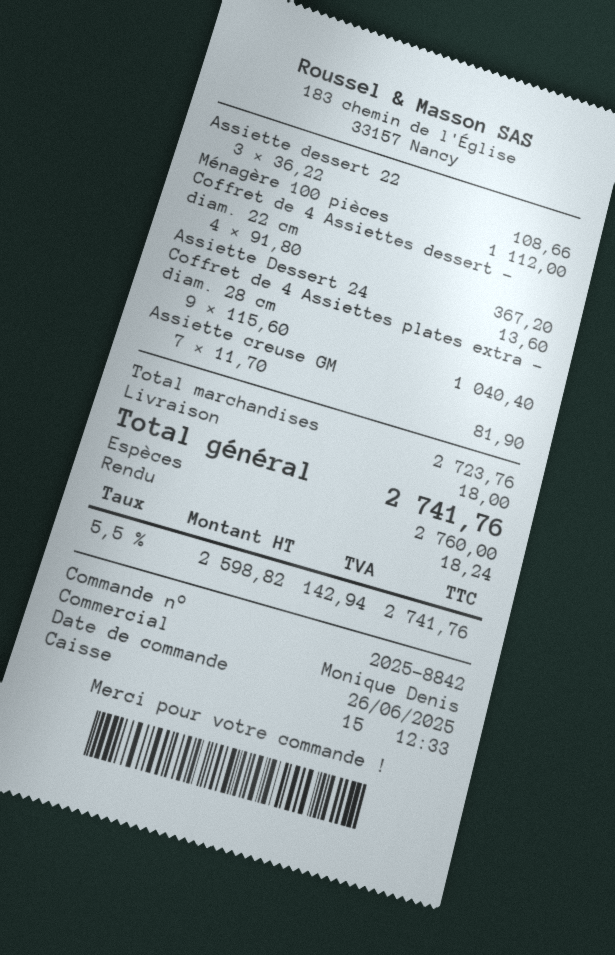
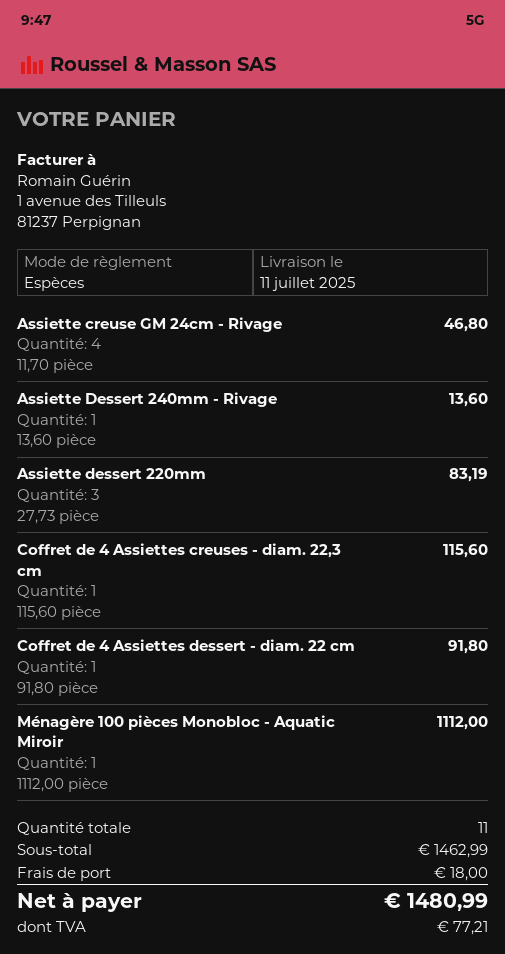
Assiette dessert 22: 3 x 36.22 = 108.66 -> 3 x 27.73 = 83.19
Coffret de 4 Assiettes dessert - diam. 22 cm: 4 x 91.80 = 367.20 -> 1 x 91.80 = 91.80
Coffret de 4 Assiettes plates extra - diam. 28 cm: 9 x 115.60 = 1040.40 -> none
Assiette creuse GM: 7 x 11.70 = 81.90 -> 4 x 11.70 = 46.80
Coffret de 4 Assiettes creuses - diam. 22,3 cm: none -> 1 x 115.60 = 115.60
subtotal: 2723.76 -> 1462.99
tax: 142.94 -> 77.21
total: 2741.76 -> 1480.99

